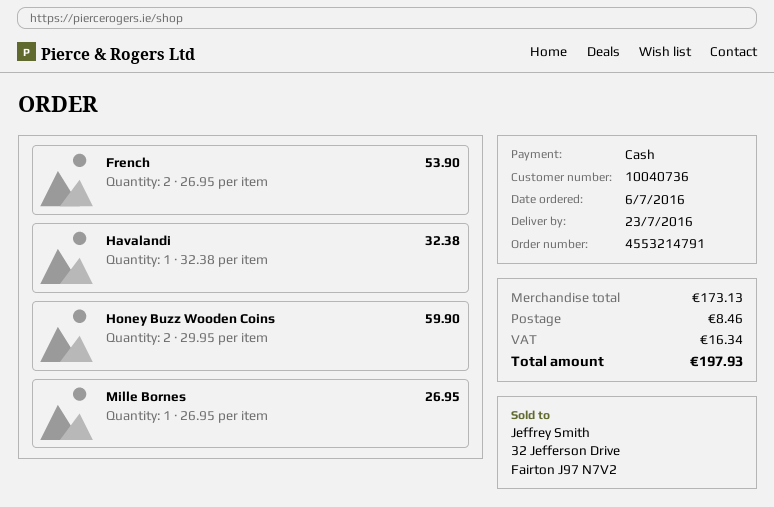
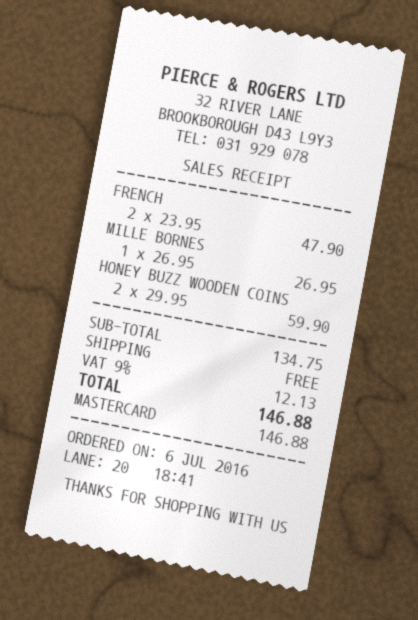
payment method: cash -> Mastercard
French: 2 x 26.95 = 53.90 -> 2 x 23.95 = 47.90
Havalandi: 1 x 32.38 = 32.38 -> none
subtotal: 173.13 -> 134.75
shipping: 8.46 -> 0.00
tax: 16.34 -> 12.13
total: 197.93 -> 146.88

